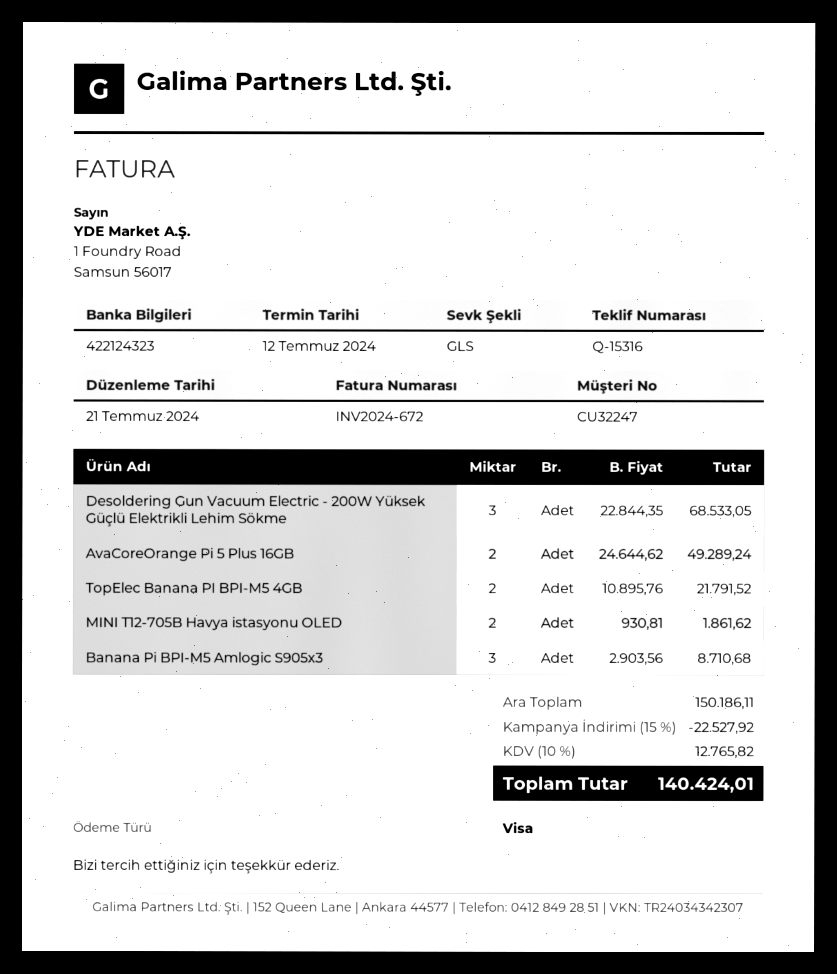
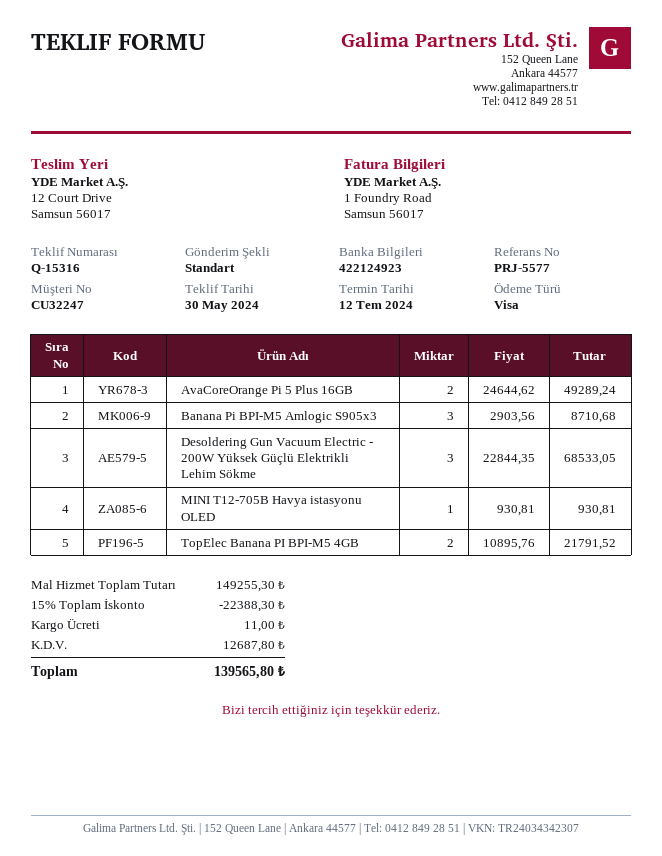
bank account: 422124323 -> 422124923
shipping method: GLS -> standard
MINI T12-705B Havya istasyonu OLED: 2 x 930.81 = 1861.62 -> 1 x 930.81 = 930.81
subtotal: 150186.11 -> 149255.30
discount: 15% = 22527.92 -> 15% = 22388.30
shipping: none -> 11.00
tax: 12765.82 -> 12687.80
total: 140424.01 -> 139565.80

